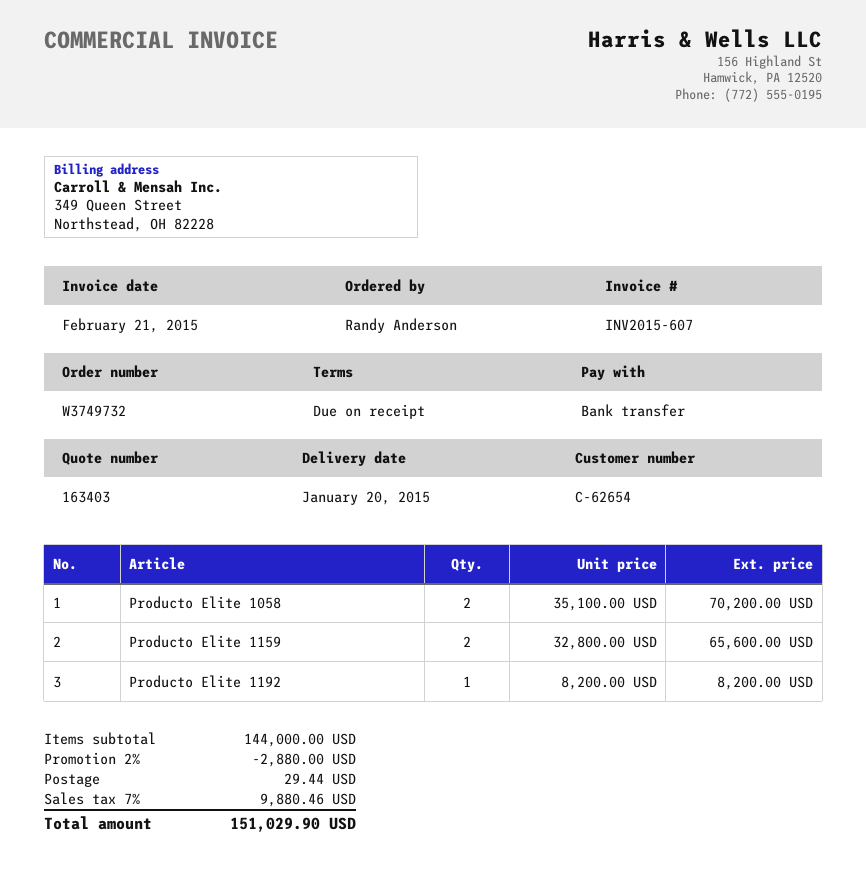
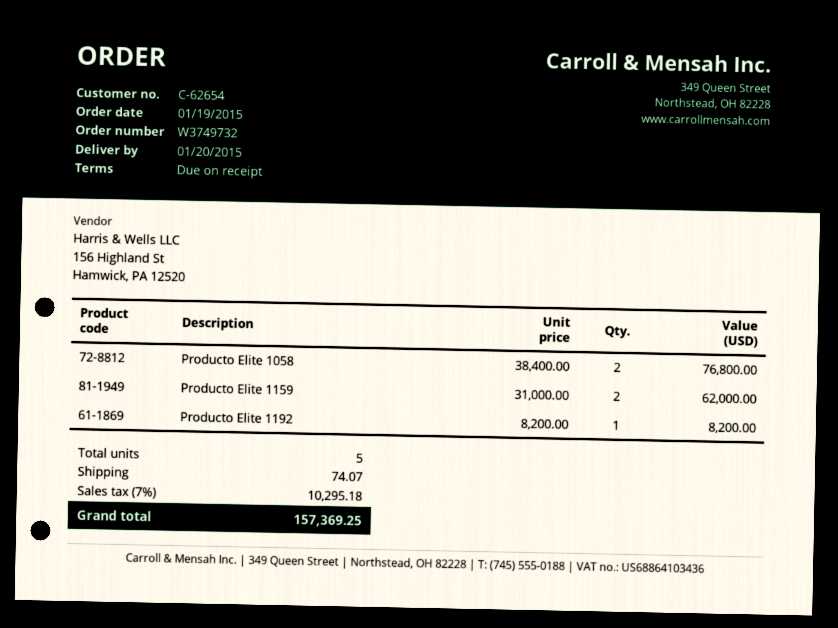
Producto Elite 1058: 2 x 35100.00 = 70200.00 -> 2 x 38400.00 = 76800.00
Producto Elite 1159: 2 x 32800.00 = 65600.00 -> 2 x 31000.00 = 62000.00
discount: 2% = 2880.00 -> none
shipping: 29.44 -> 74.07
tax: 7% = 9880.46 -> 7% = 10295.18
total: 151029.90 -> 157369.25

